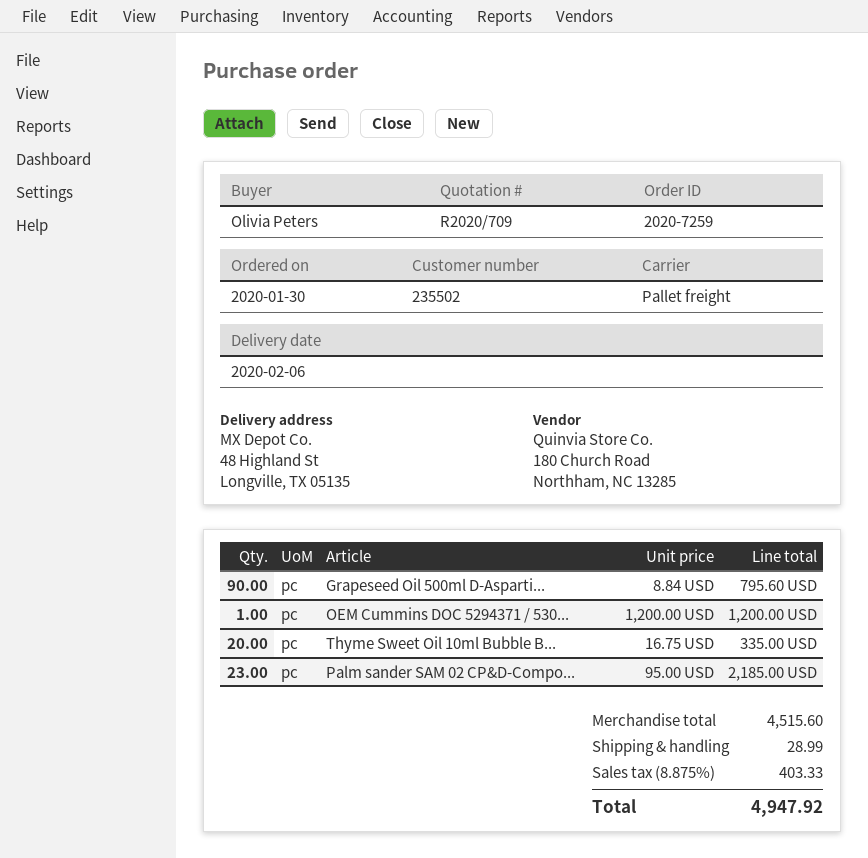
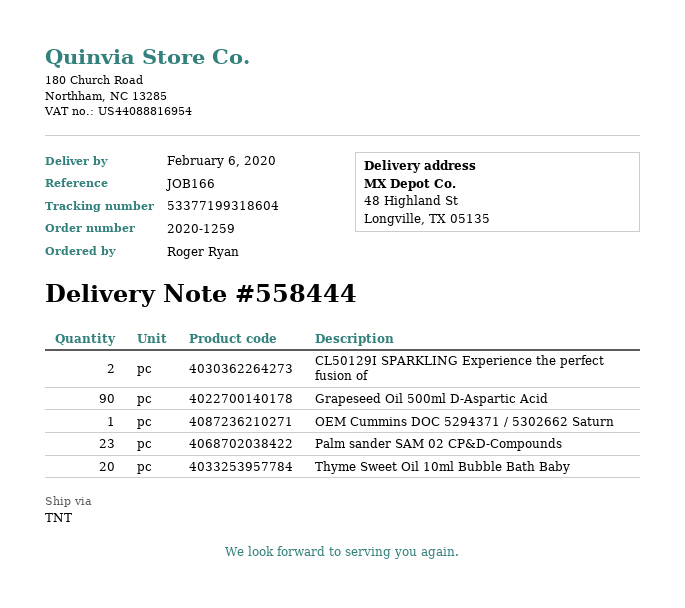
order number: 2020-7259 -> 2020-1259
ordered by: Olivia Peters -> Roger Ryan
shipping method: pallet freight -> TNT
CL50129I SPARKLING Experience the perfect fusion of: none -> 2

